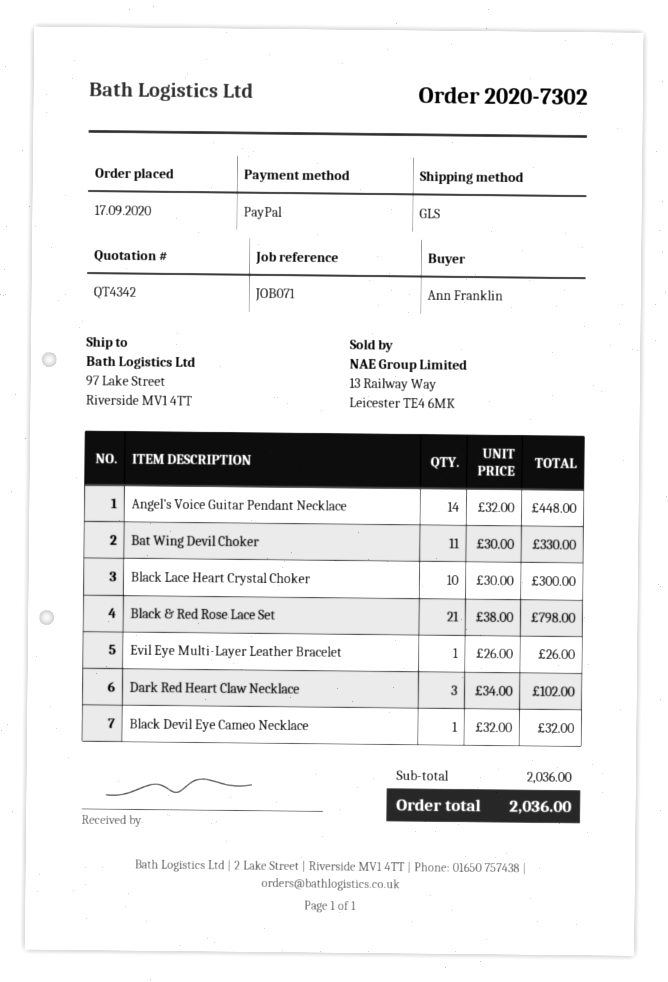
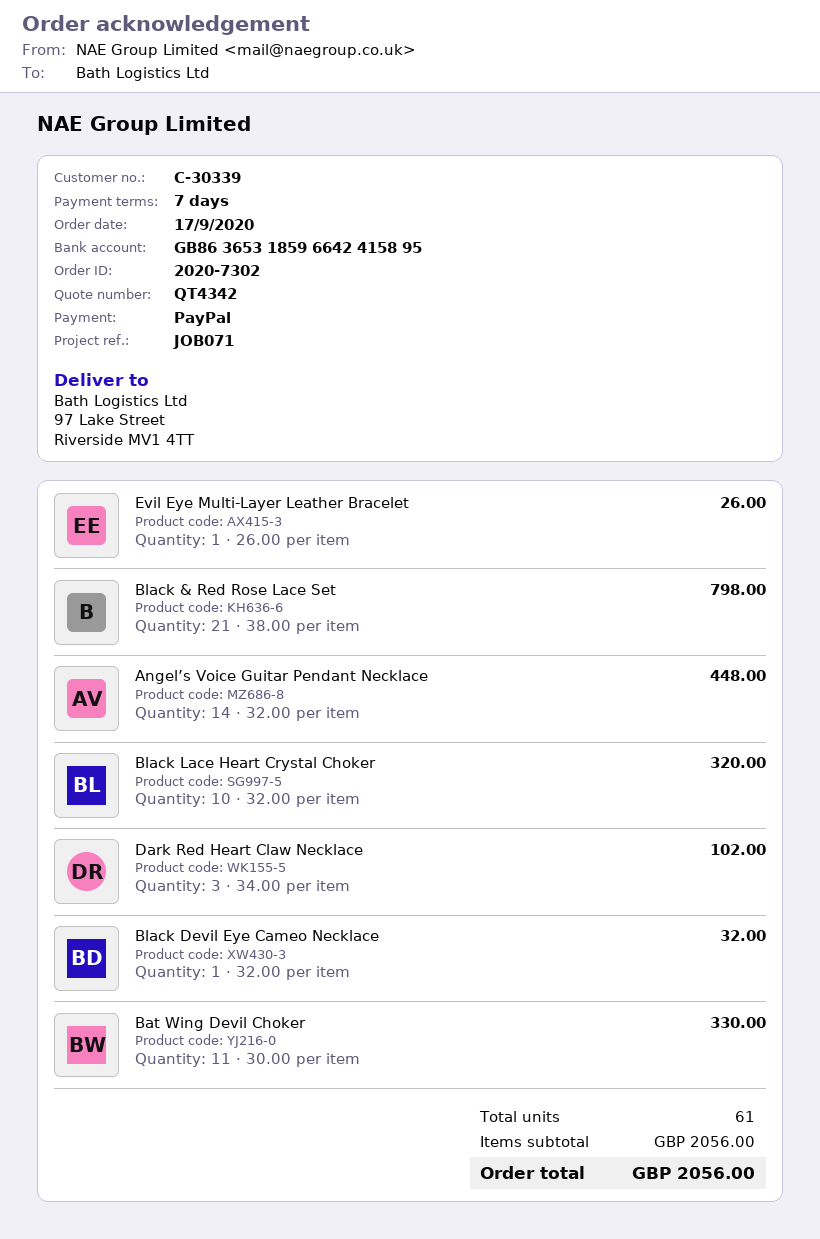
Black Lace Heart Crystal Choker: 10 x 30.00 = 300.00 -> 10 x 32.00 = 320.00
subtotal: 2036.00 -> 2056.00
total: 2036.00 -> 2056.00

